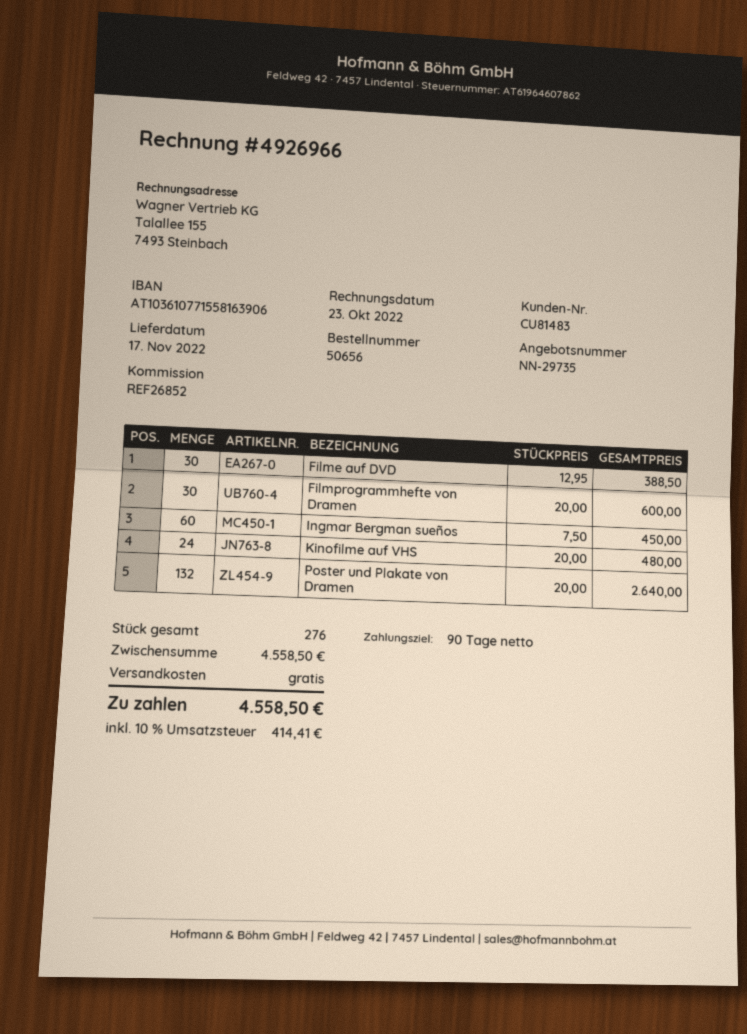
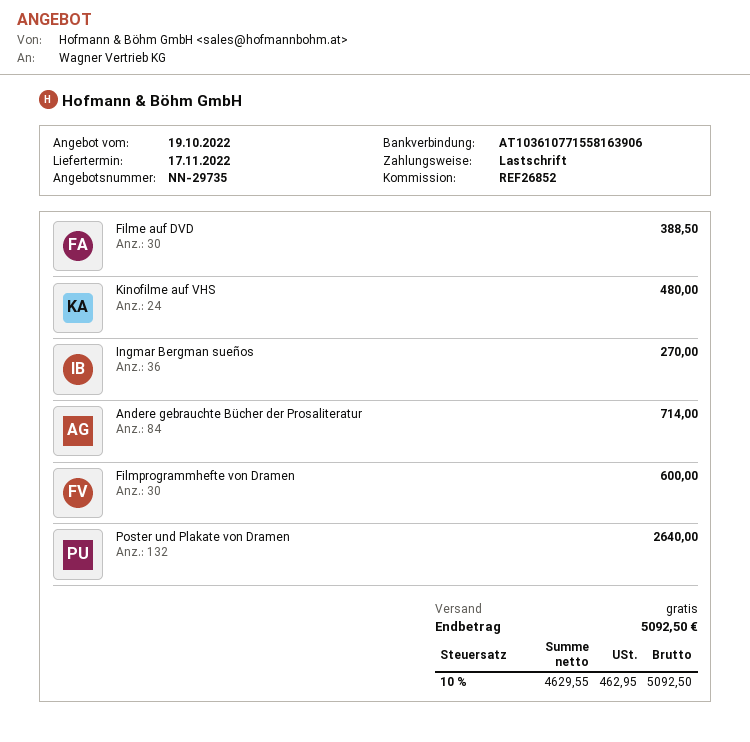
Ingmar Bergman sueños: 60 for 450.00 -> 36 for 270.00
Andere gebrauchte Bücher der Prosaliteratur: none -> 84 for 714.00
tax: 10% = 414.41 -> 10% = 462.95
total: 4558.50 -> 5092.50

